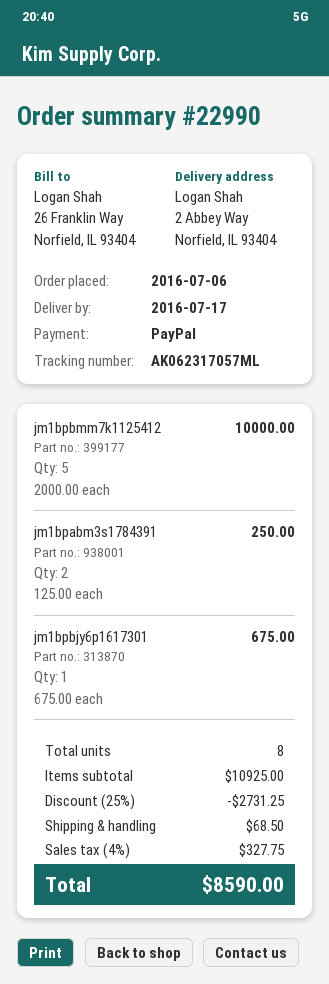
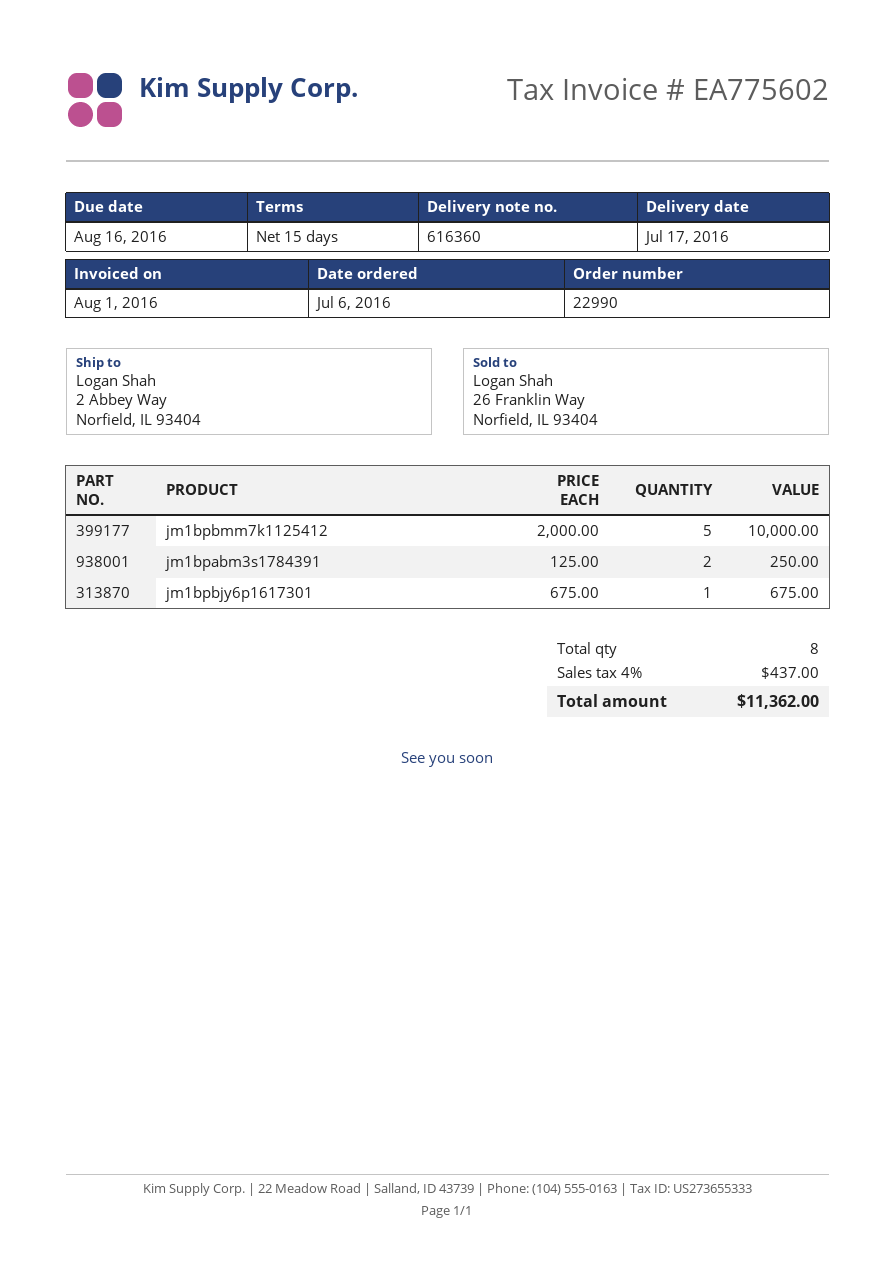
discount: 25% = 2731.25 -> none
shipping: 68.50 -> none
tax: 4% = 327.75 -> 4% = 437.00
total: 8590.00 -> 11362.00

